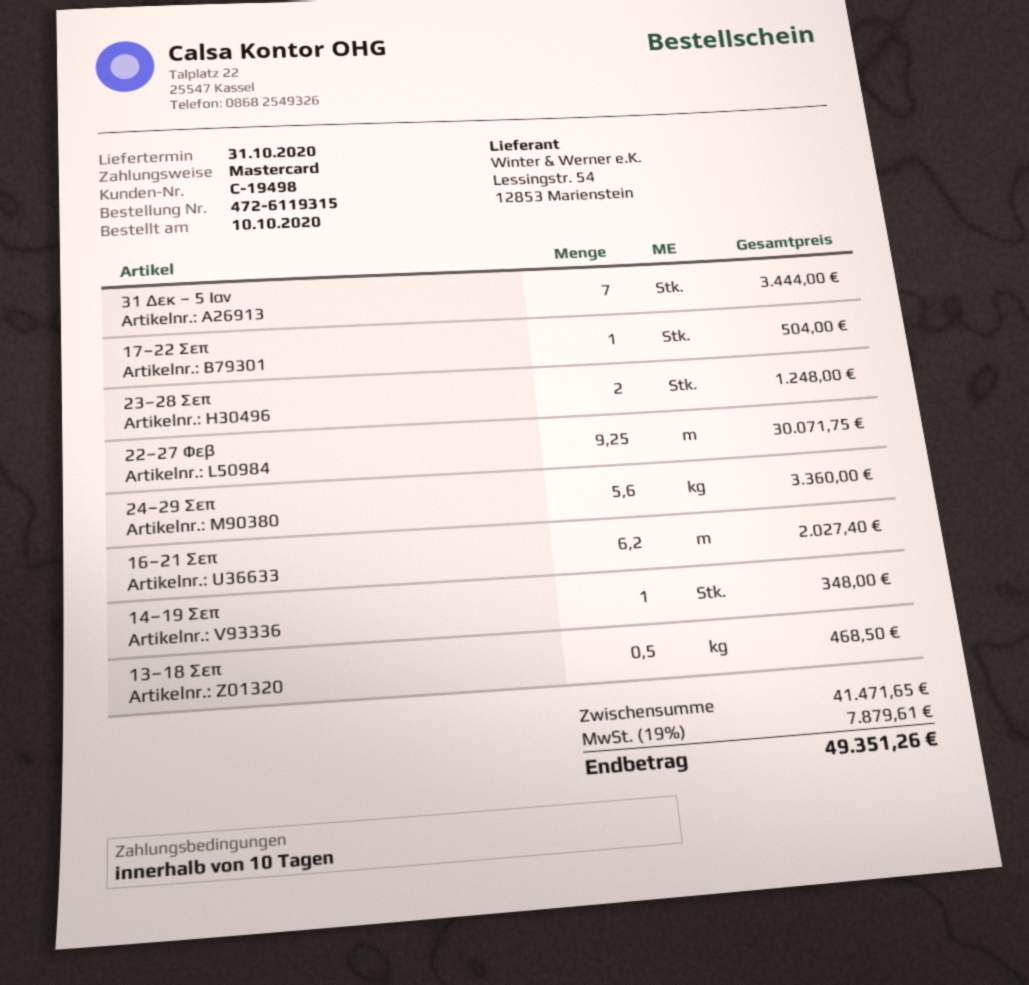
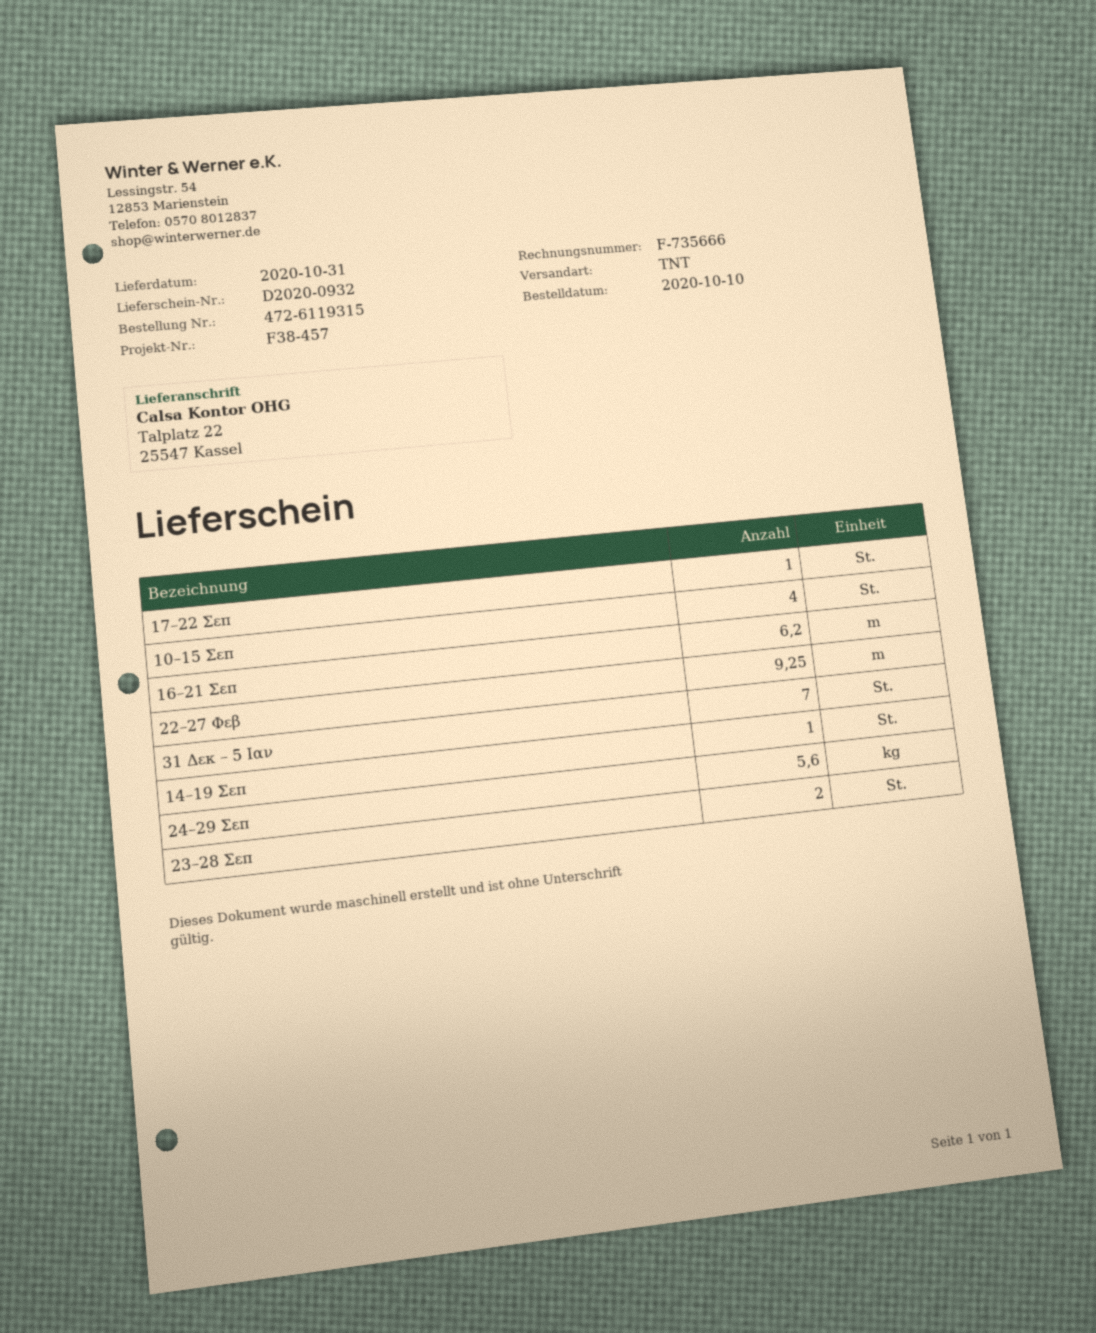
13–18 Σεπ: 0.5 -> none
10–15 Σεπ: none -> 4

